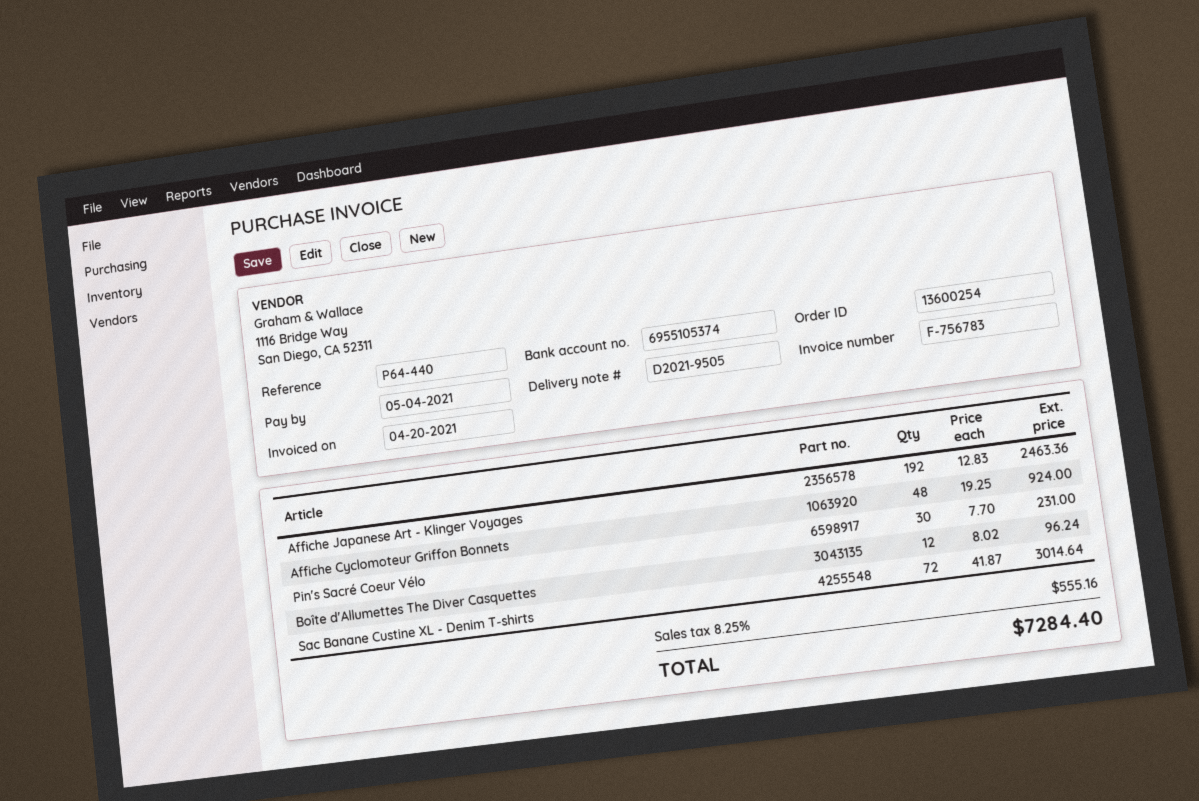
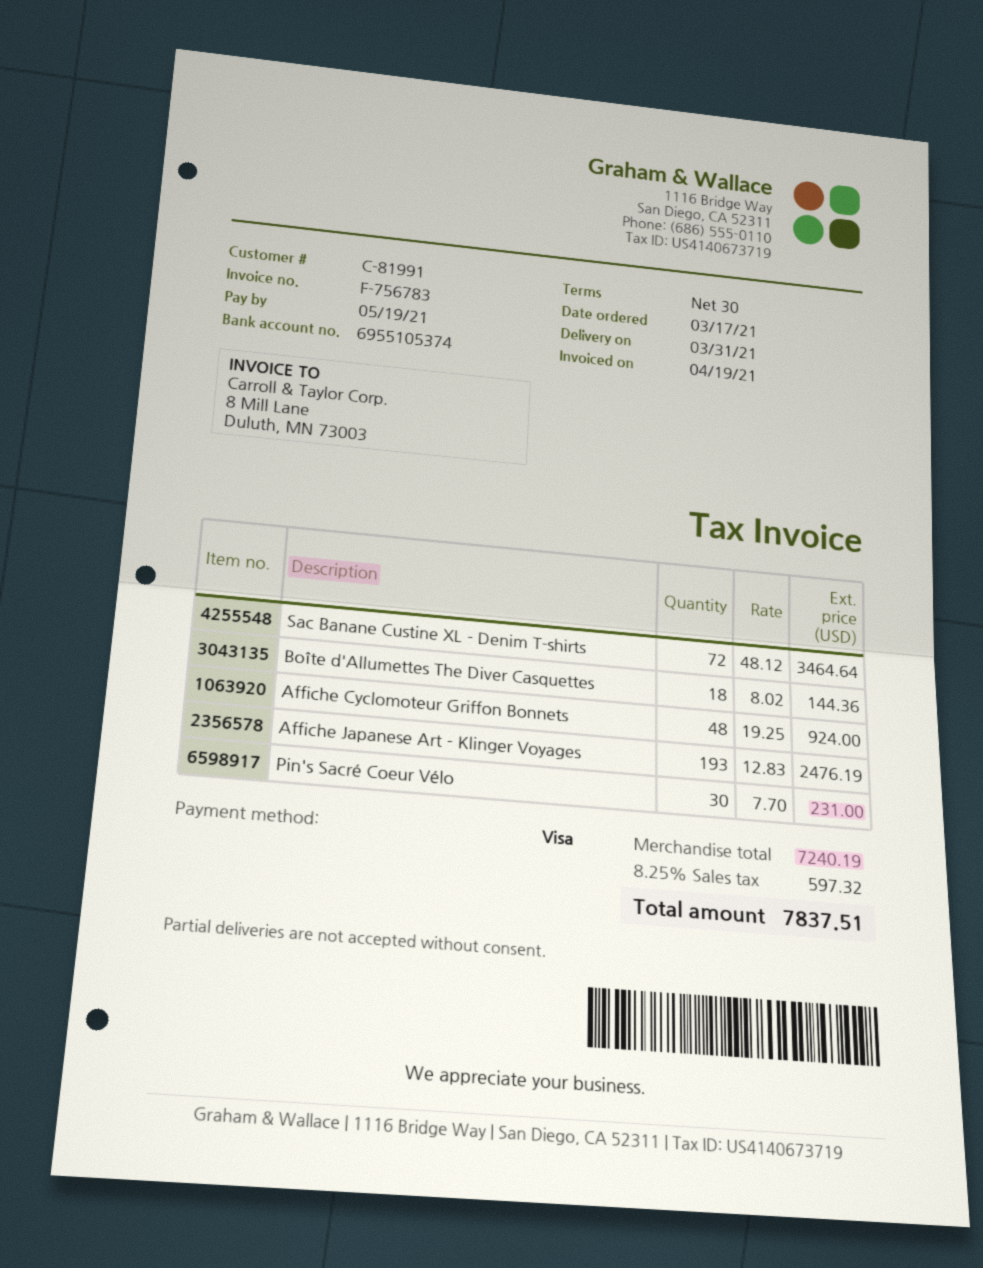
invoice date: 2021-04-20 -> 2021-04-19
due date: 2021-05-04 -> 2021-05-19
Affiche Japanese Art - Klinger Voyages: 192 x 12.83 = 2463.36 -> 193 x 12.83 = 2476.19
Boîte d'Allumettes The Diver Casquettes: 12 x 8.02 = 96.24 -> 18 x 8.02 = 144.36
Sac Banane Custine XL - Denim T-shirts: 72 x 41.87 = 3014.64 -> 72 x 48.12 = 3464.64
tax: 8.25% = 555.16 -> 8.25% = 597.32
total: 7284.40 -> 7837.51

